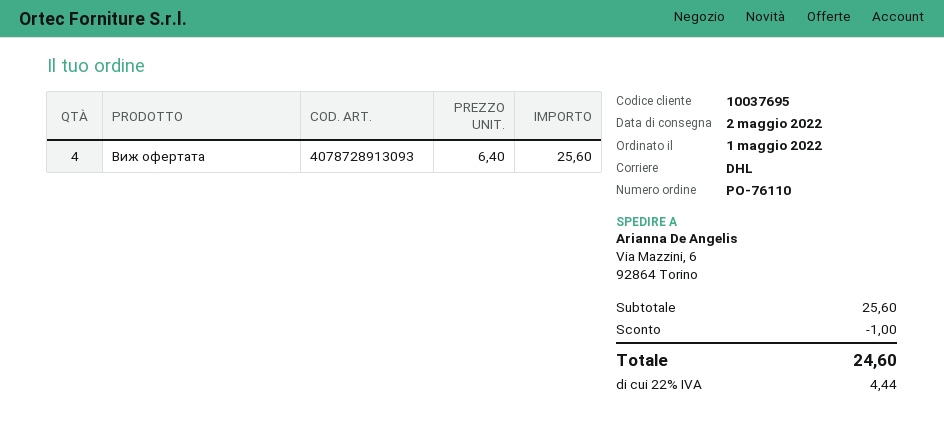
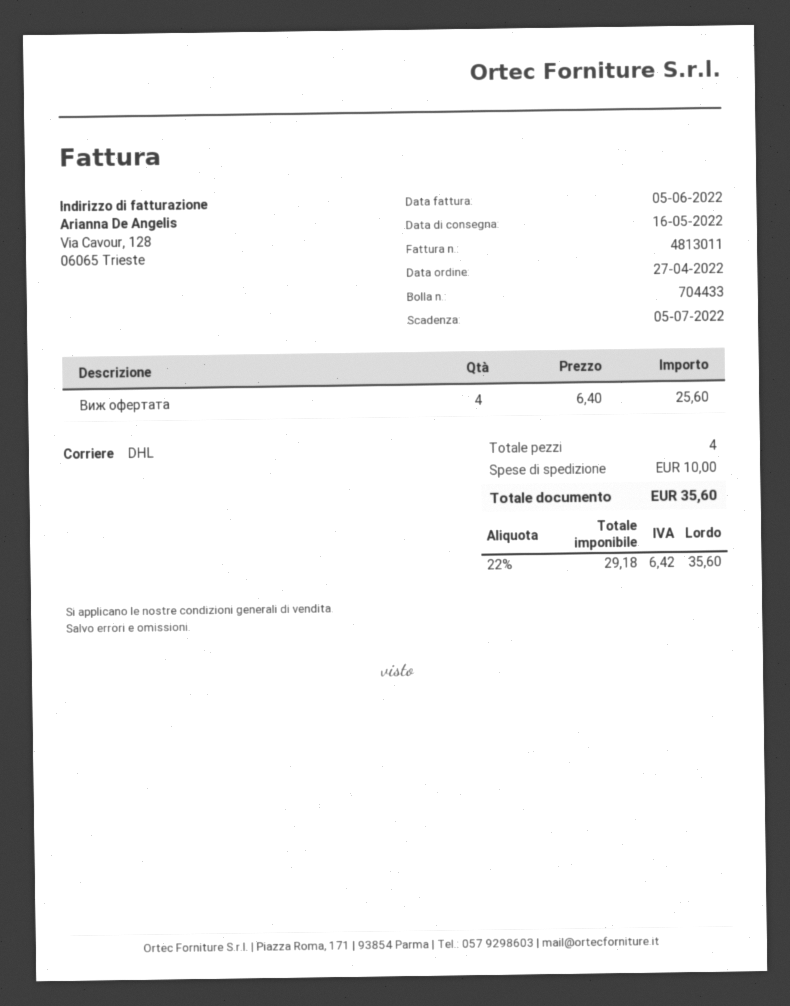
order date: 2022-05-01 -> 2022-04-27
delivery date: 2022-05-02 -> 2022-05-16
discount: 1.00 -> none
shipping: none -> 10.00
tax: 22% = 4.44 -> 22% = 6.42
total: 24.60 -> 35.60

